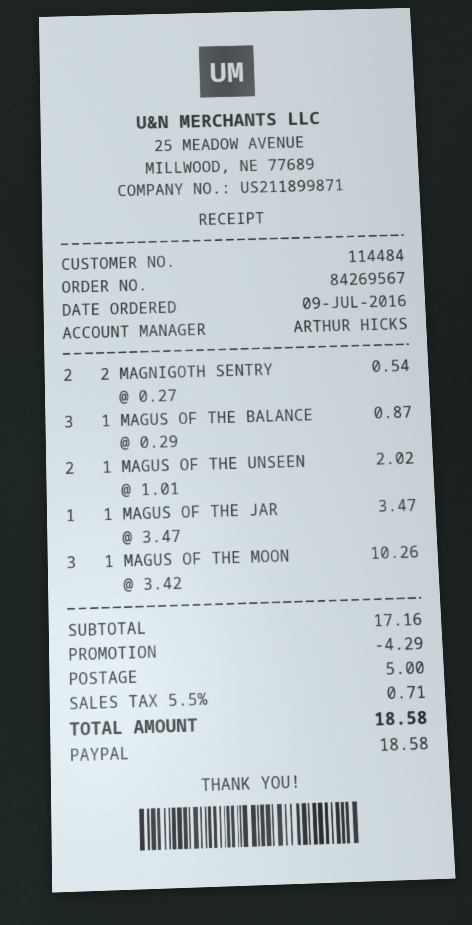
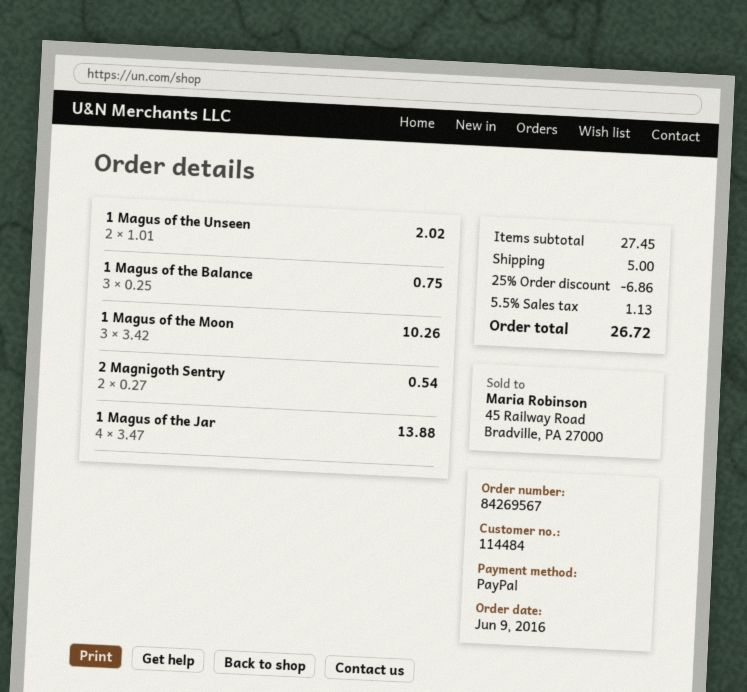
order date: 2016-07-09 -> 2016-06-09
1 MAGUS OF THE BALANCE: 3 x 0.29 = 0.87 -> 3 x 0.25 = 0.75
1 MAGUS OF THE JAR: 1 x 3.47 = 3.47 -> 4 x 3.47 = 13.88
subtotal: 17.16 -> 27.45
discount: 4.29 -> 6.86
tax: 5.5% = 0.71 -> 5.5% = 1.13
total: 18.58 -> 26.72

